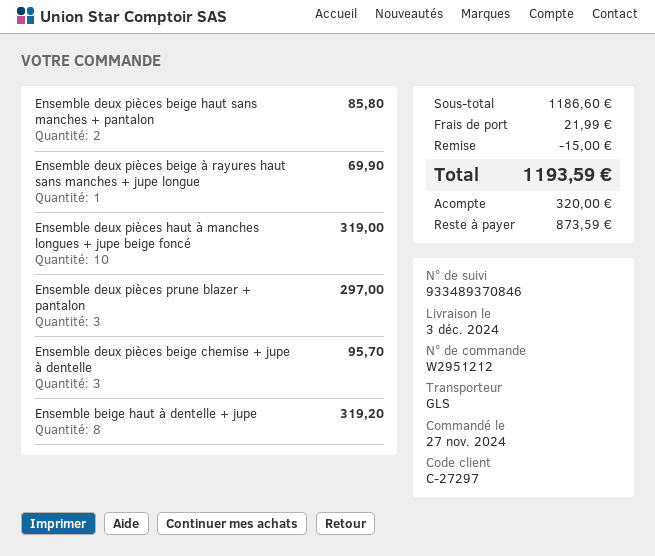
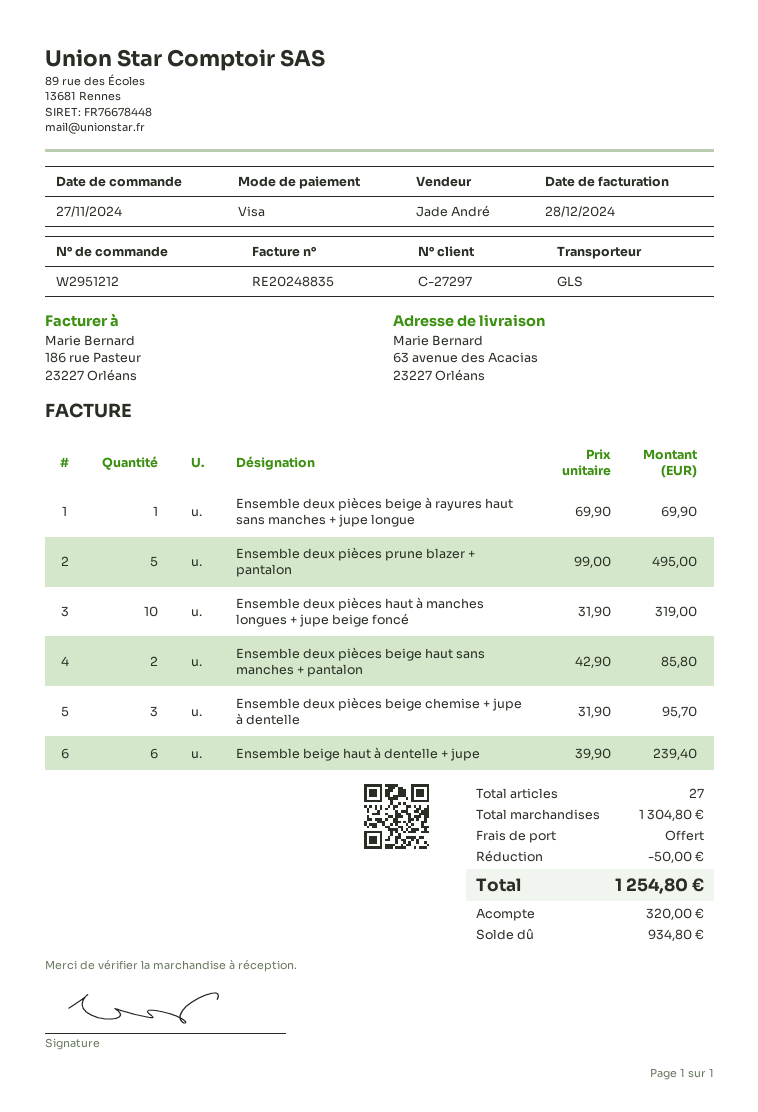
Ensemble deux pièces prune blazer + pantalon: 3 for 297.00 -> 5 for 495.00
Ensemble beige haut à dentelle + jupe: 8 for 319.20 -> 6 for 239.40
subtotal: 1186.60 -> 1304.80
discount: 15.00 -> 50.00
shipping: 21.99 -> 0.00
total: 1193.59 -> 1254.80
balance: 873.59 -> 934.80

